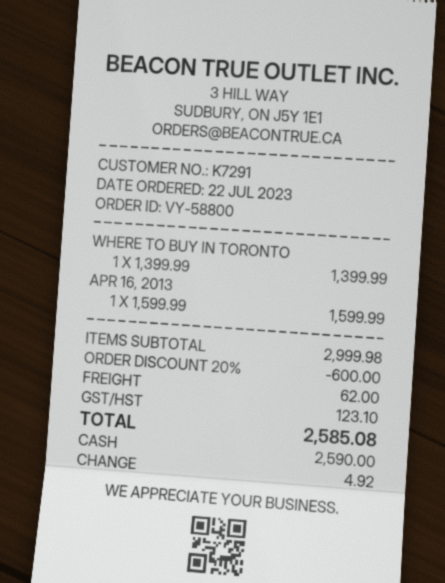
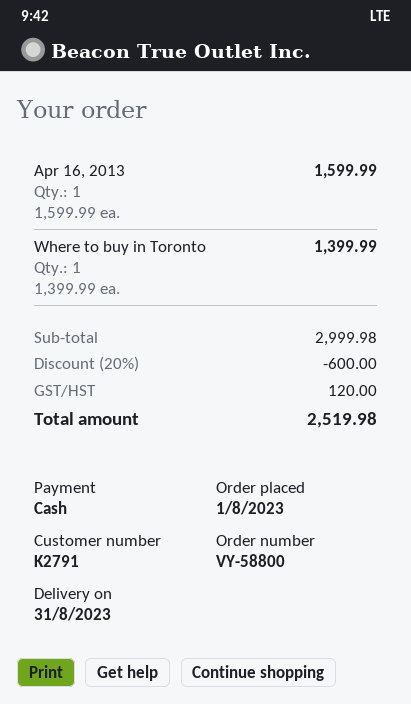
order date: 2023-07-22 -> 2023-08-01
customer number: K7291 -> K2791
shipping: 62.00 -> none
tax: 123.10 -> 120.00
total: 2585.08 -> 2519.98

